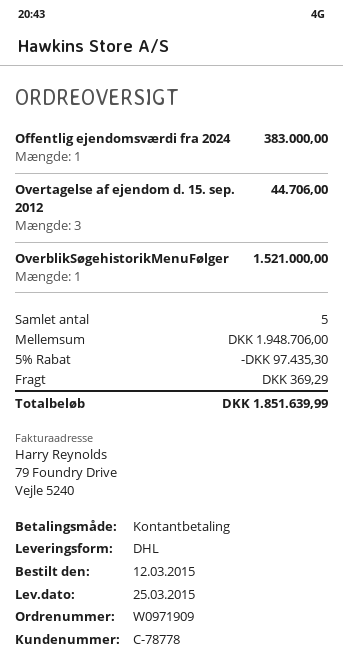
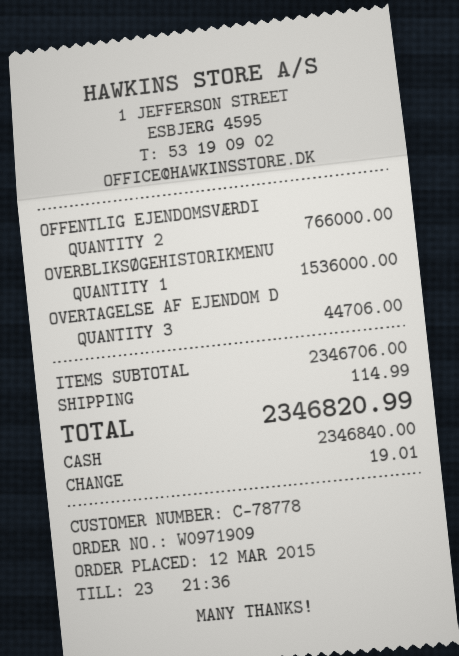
Offentlig ejendomsværdi fra 2024: 1 for 383000.00 -> 2 for 766000.00
OverblikSøgehistorikMenuFølger: 1 for 1521000.00 -> 1 for 1536000.00
subtotal: 1948706.00 -> 2346706.00
discount: 5% = 97435.30 -> none
shipping: 369.29 -> 114.99
total: 1851639.99 -> 2346820.99

